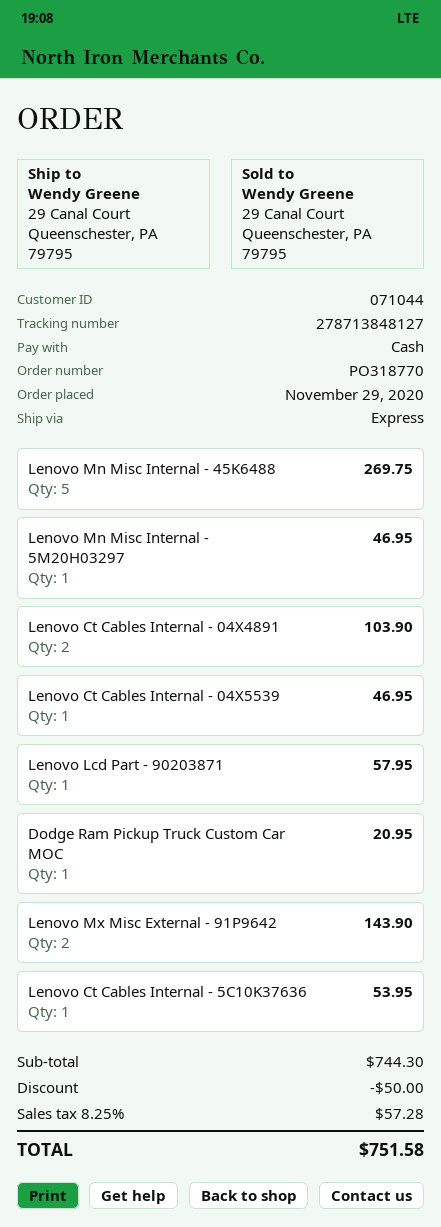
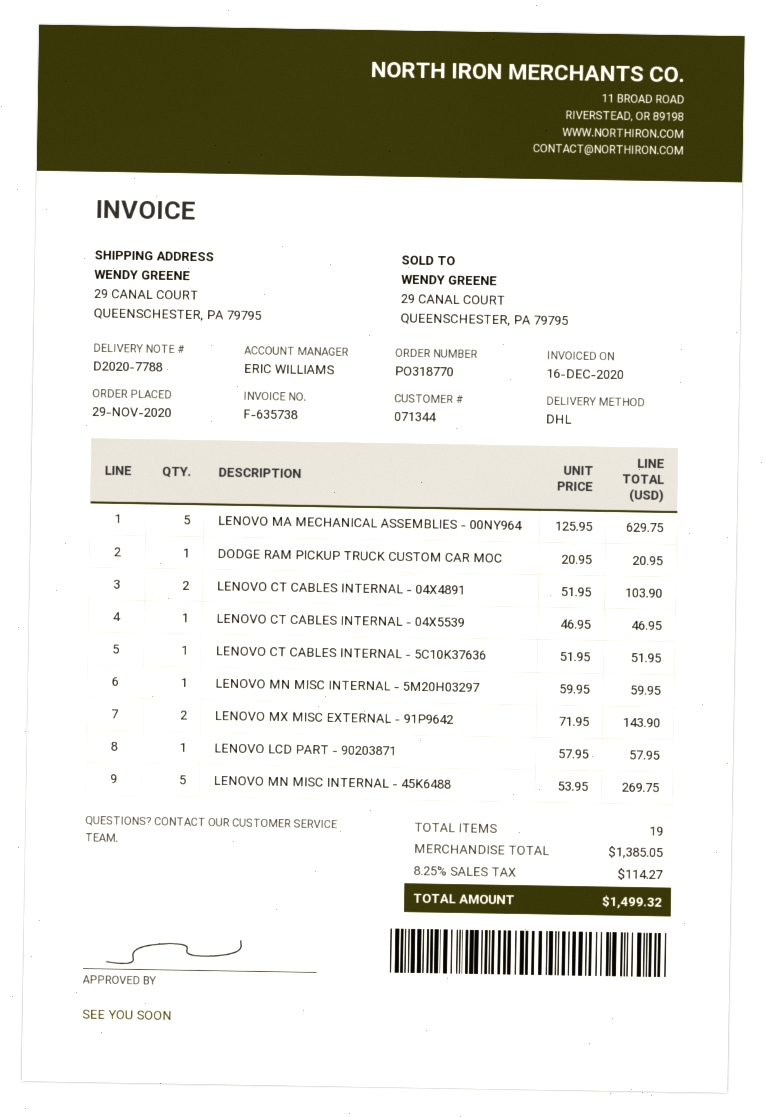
customer number: 071044 -> 071344
shipping method: express -> DHL
Lenovo Mn Misc Internal - 5M20H03297: 1 for 46.95 -> 1 for 59.95
Lenovo Ct Cables Internal - 5C10K37636: 1 for 53.95 -> 1 for 51.95
LENOVO MA MECHANICAL ASSEMBLIES - 00NY964: none -> 5 for 629.75
subtotal: 744.30 -> 1385.05
discount: 50.00 -> none
tax: 8.25% = 57.28 -> 8.25% = 114.27
total: 751.58 -> 1499.32

